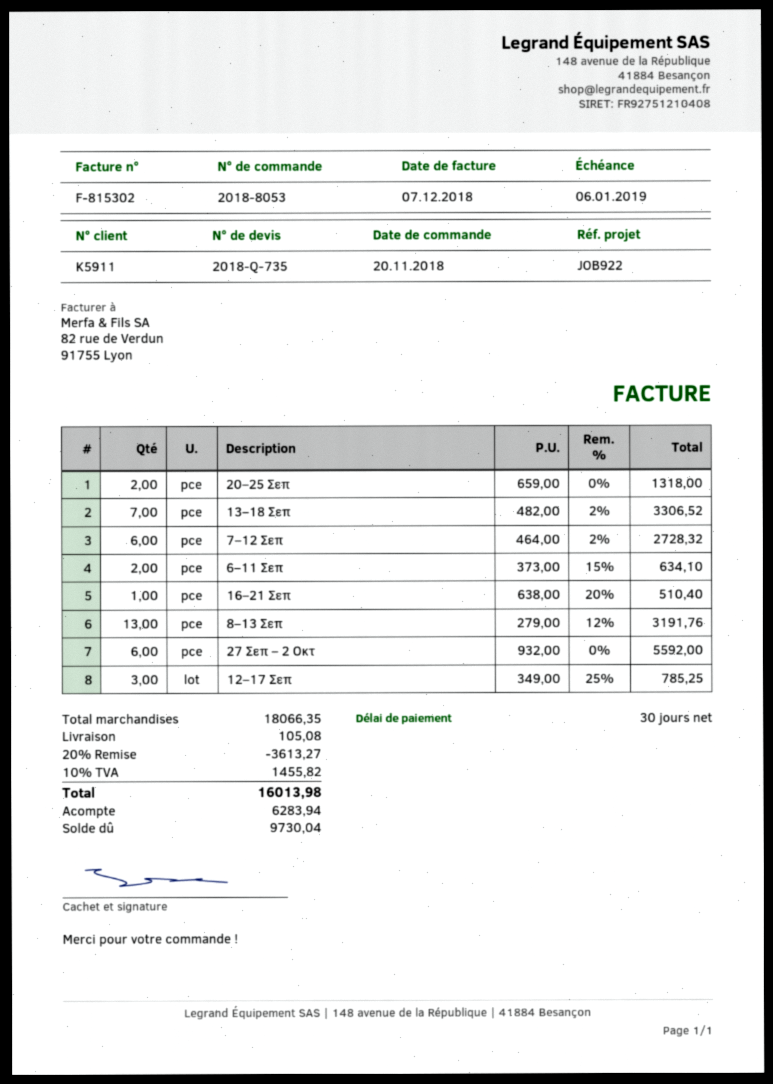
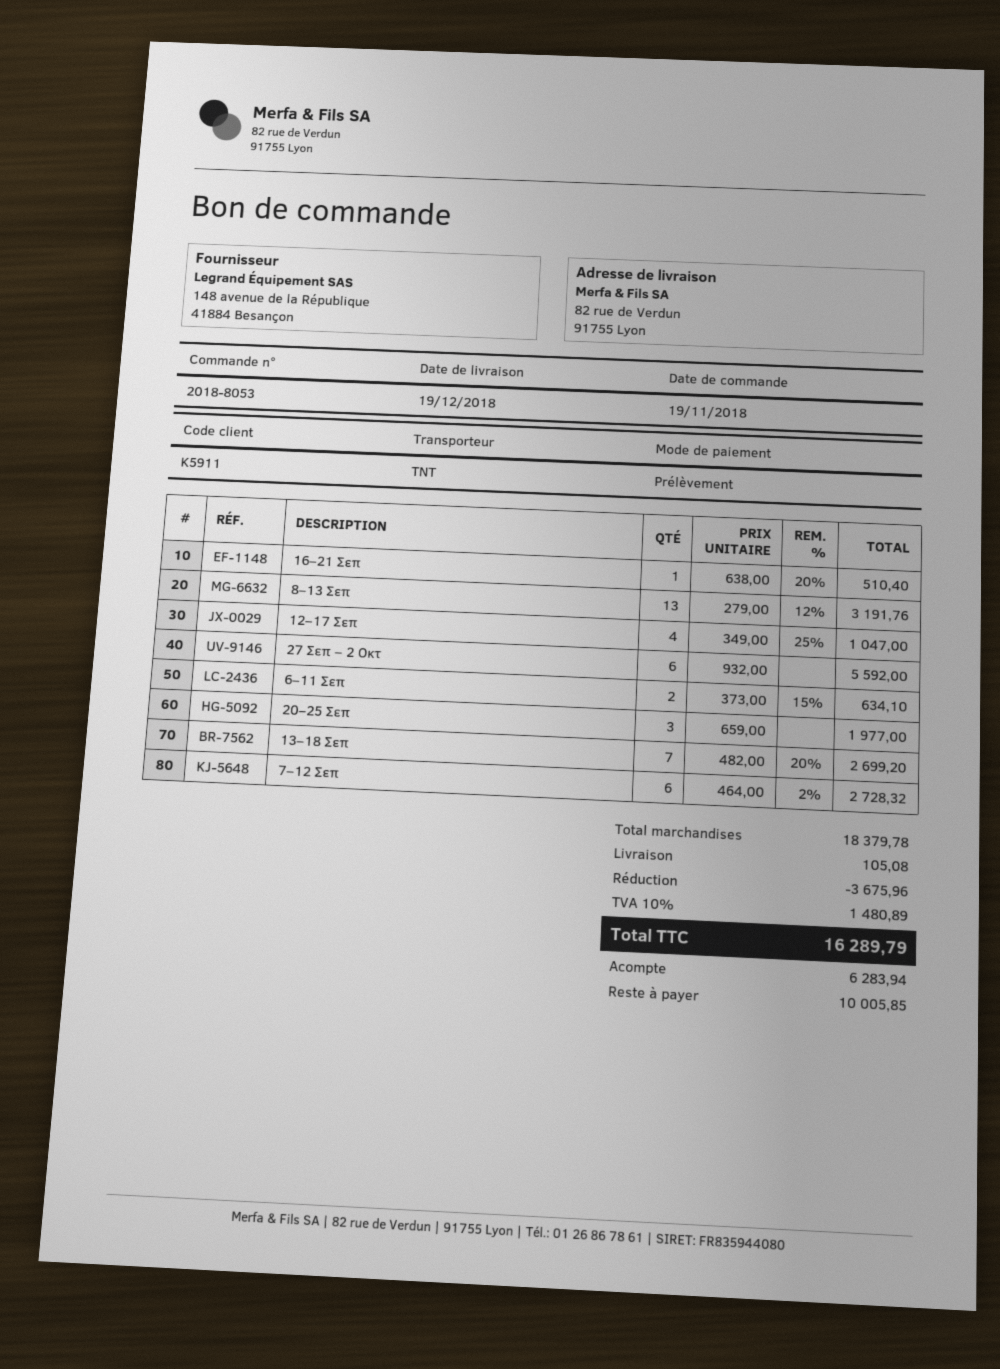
order date: 2018-11-20 -> 2018-11-19
20–25 Σεπ: 2 x 659.00 = 1318.00 -> 3 x 659.00 = 1977.00
13–18 Σεπ: 7 x 482.00 - 2% = 3306.52 -> 7 x 482.00 - 20% = 2699.20
12–17 Σεπ: 3 x 349.00 - 25% = 785.25 -> 4 x 349.00 - 25% = 1047.00
subtotal: 18066.35 -> 18379.78
discount: 3613.27 -> 3675.96
tax: 10% = 1455.82 -> 10% = 1480.89
total: 16013.98 -> 16289.79
balance: 9730.04 -> 10005.85

